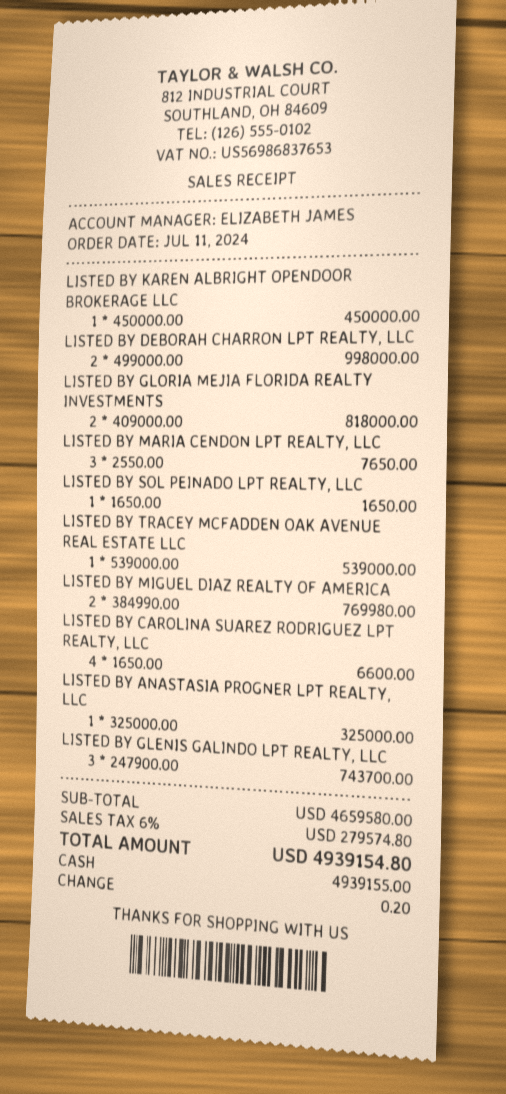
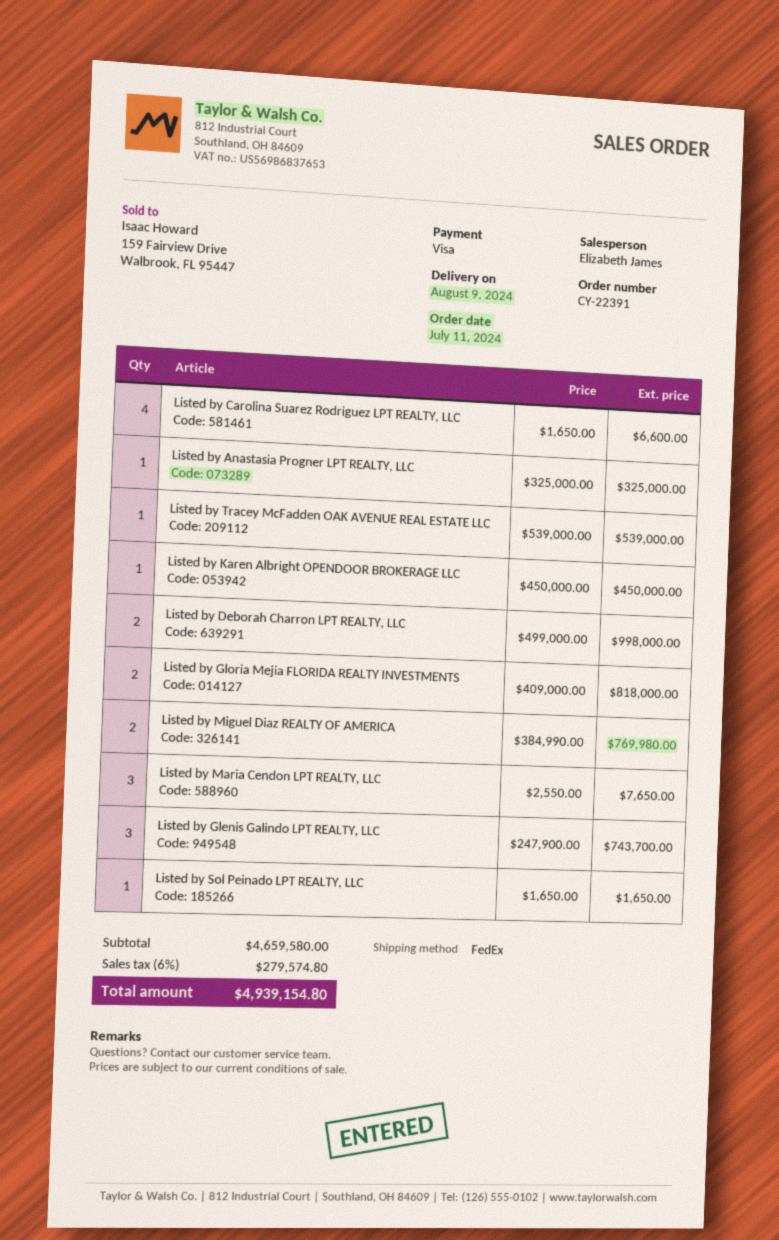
payment method: cash -> Visa

